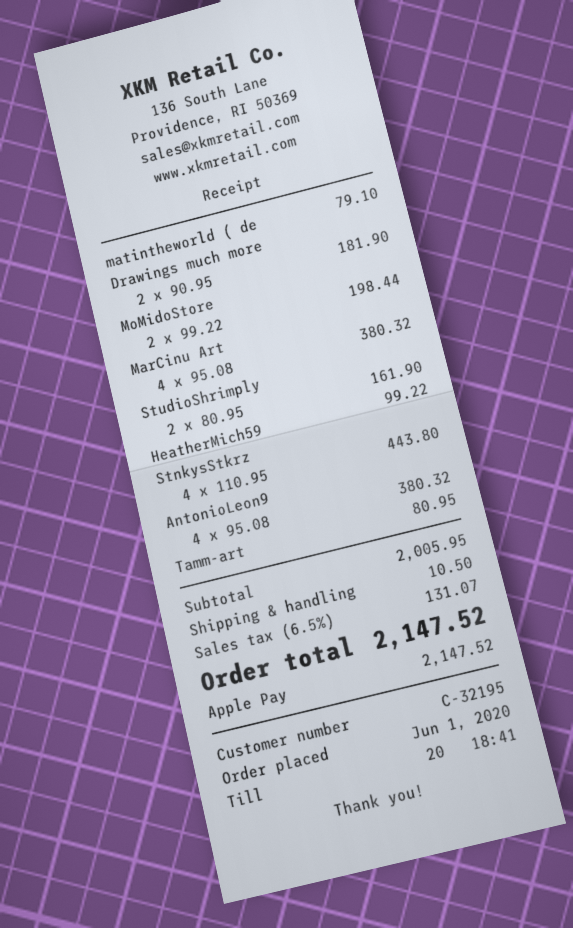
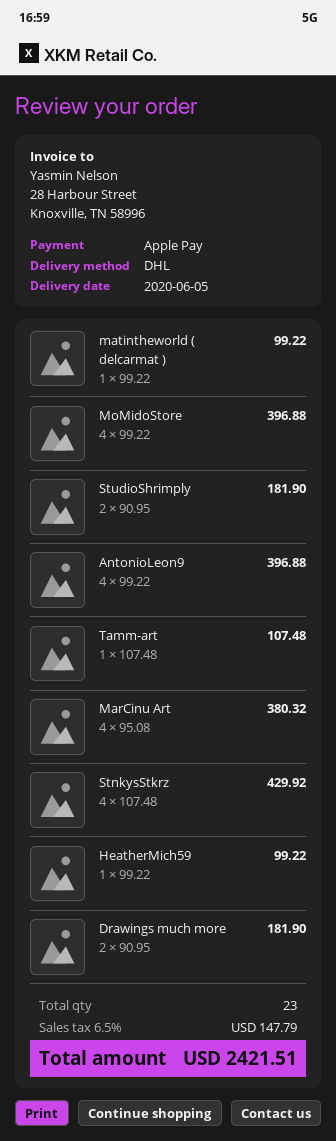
matintheworld ( de: 1 x 79.10 = 79.10 -> 1 x 99.22 = 99.22
MoMidoStore: 2 x 99.22 = 198.44 -> 4 x 99.22 = 396.88
StudioShrimply: 2 x 80.95 = 161.90 -> 2 x 90.95 = 181.90
StnkysStkrz: 4 x 110.95 = 443.80 -> 4 x 107.48 = 429.92
AntonioLeon9: 4 x 95.08 = 380.32 -> 4 x 99.22 = 396.88
Tamm-art: 1 x 80.95 = 80.95 -> 1 x 107.48 = 107.48
shipping: 10.50 -> none
tax: 6.5% = 131.07 -> 6.5% = 147.79
total: 2147.52 -> 2421.51

